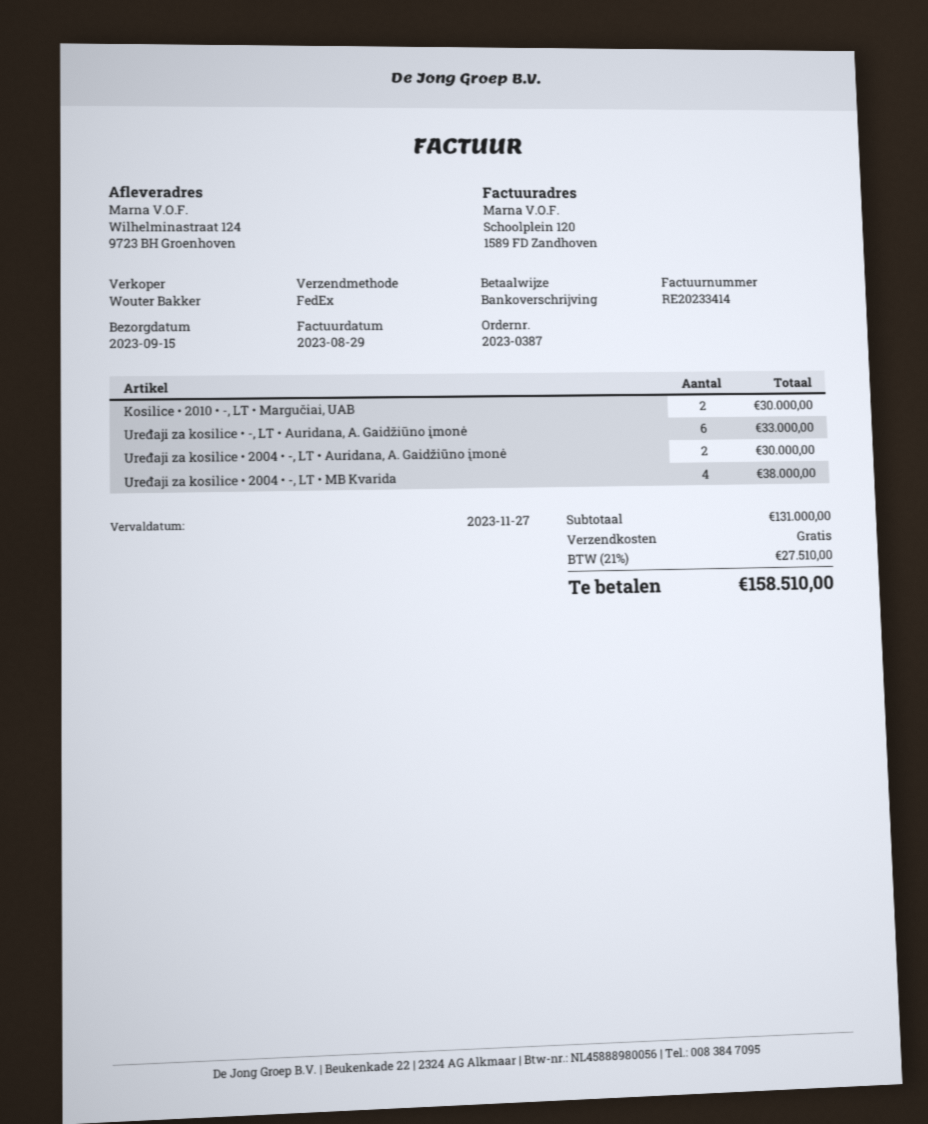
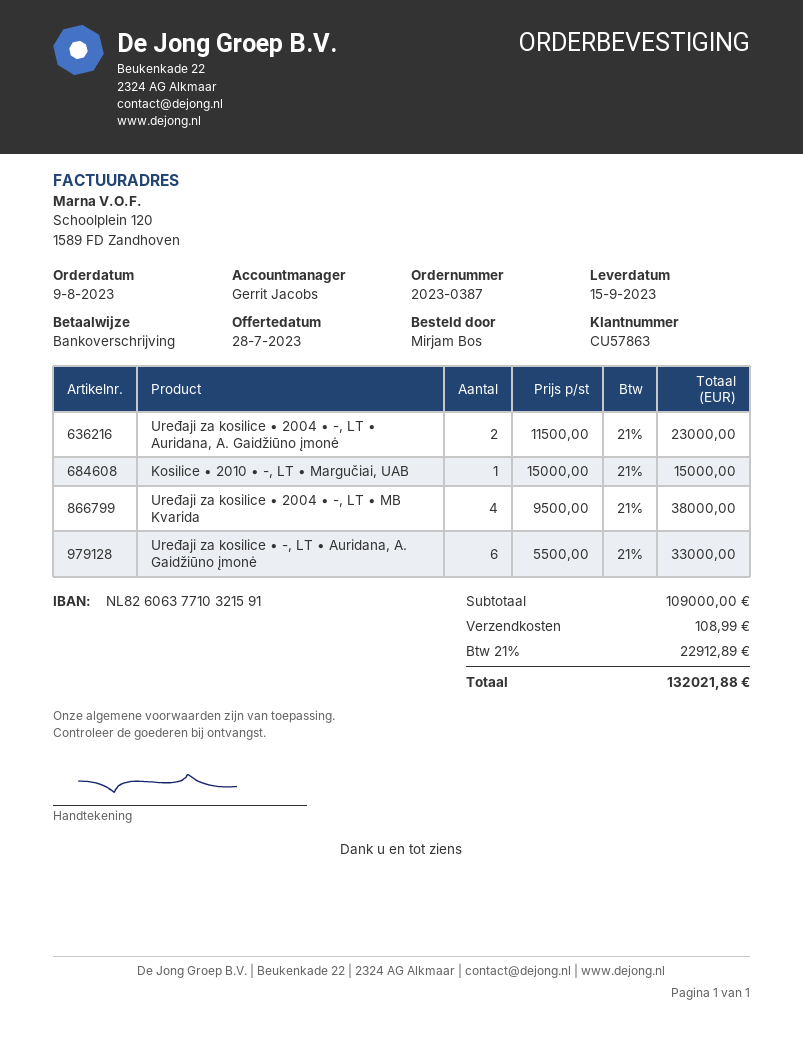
sales rep: Wouter Bakker -> Gerrit Jacobs
Kosilice • 2010 • -, LT • Margučiai, UAB: 2 for 30000.00 -> 1 for 15000.00
Uređaji za kosilice • 2004 • -, LT • Auridana, A. Gaidžiūno įmonė: 2 for 30000.00 -> 2 for 23000.00
subtotal: 131000.00 -> 109000.00
shipping: 0.00 -> 108.99
tax: 21% = 27510.00 -> 21% = 22912.89
total: 158510.00 -> 132021.88

